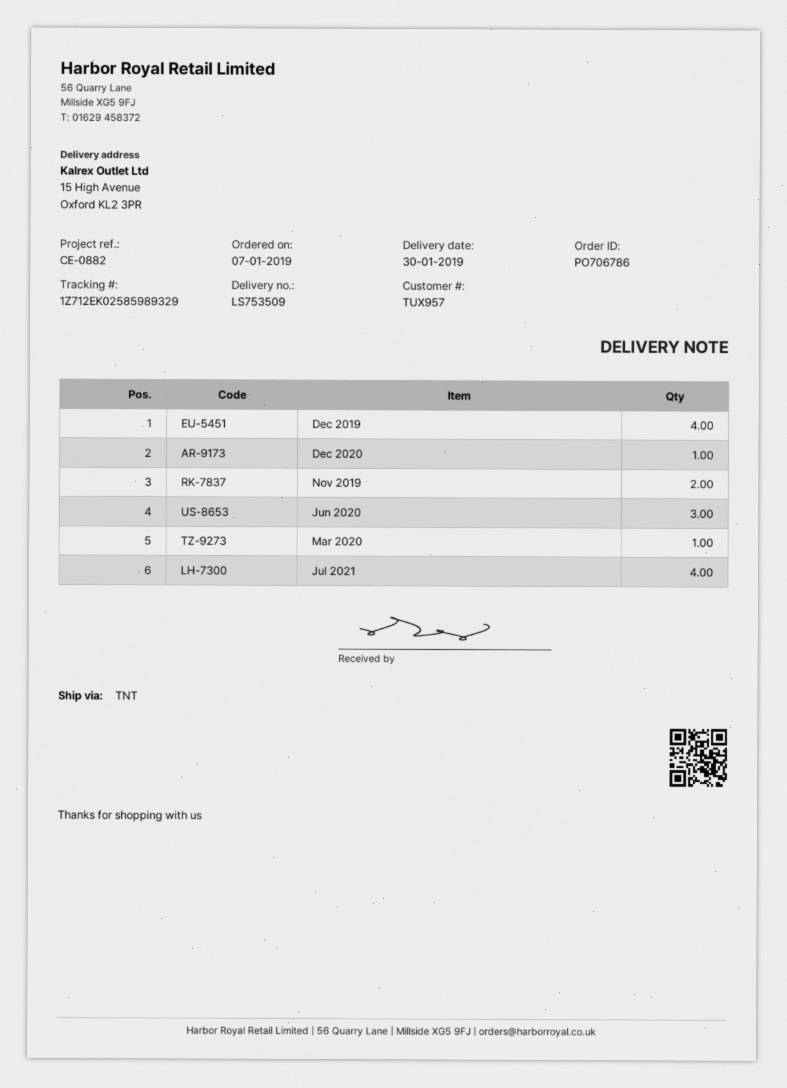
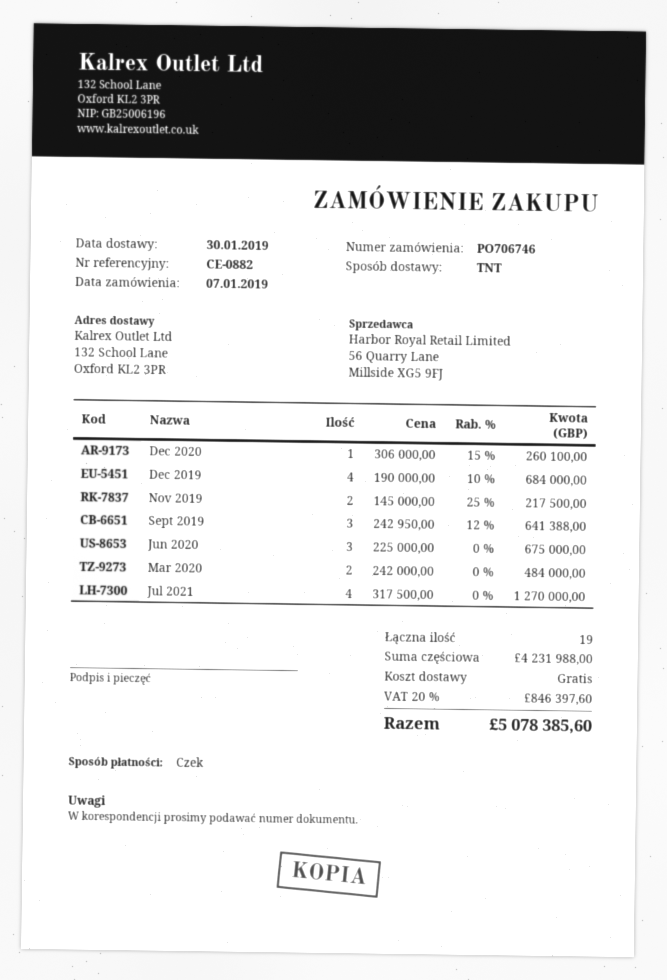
order number: PO706786 -> PO706746
ship to: 15 High Avenue, Oxford KL2 3PR -> 132 School Lane, Oxford KL2 3PR
Mar 2020: 1 -> 2
Sept 2019: none -> 3

